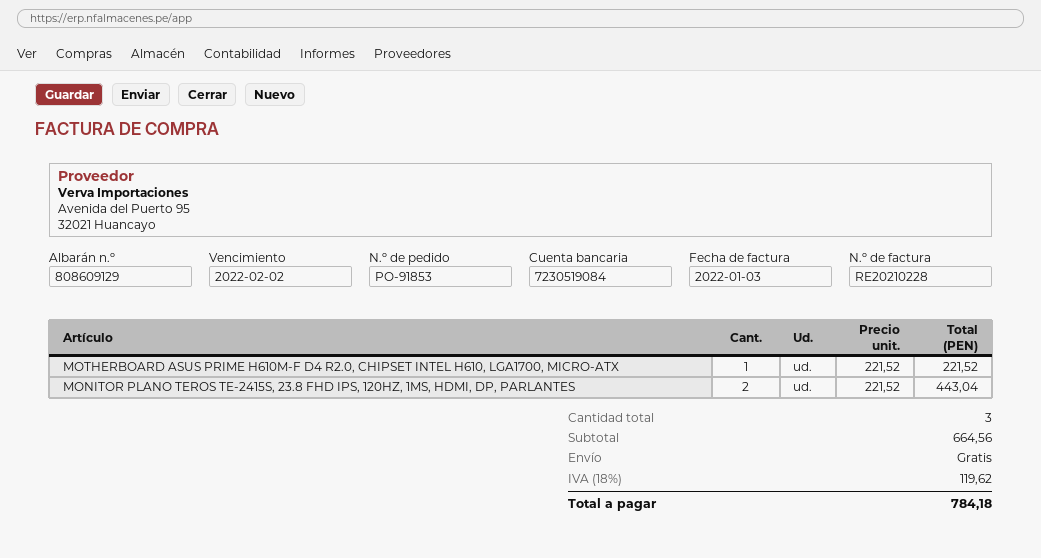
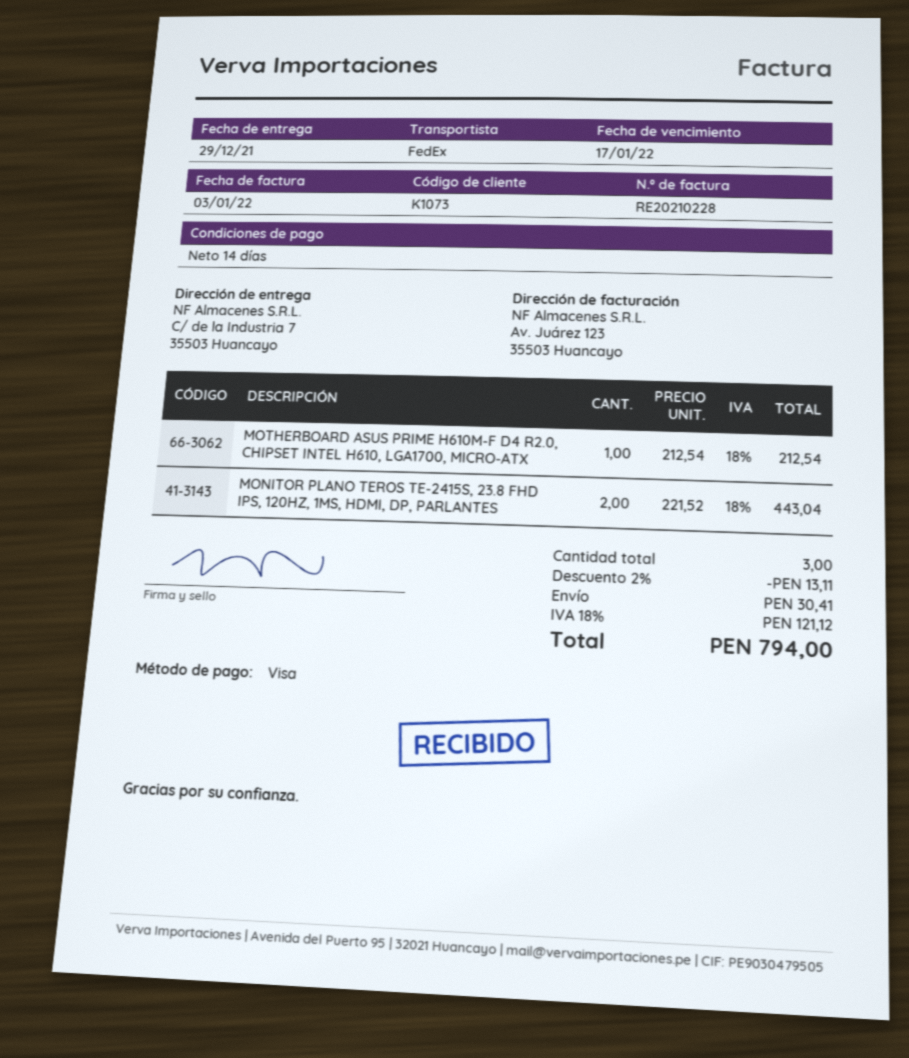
due date: 2022-02-02 -> 2022-01-17
MOTHERBOARD ASUS PRIME H610M-F D4 R2.0, CHIPSET INTEL H610, LGA1700, MICRO-ATX: 1 x 221.52 = 221.52 -> 1 x 212.54 = 212.54
discount: none -> 2% = 13.11
shipping: 0.00 -> 30.41
tax: 18% = 119.62 -> 18% = 121.12
total: 784.18 -> 794.00

